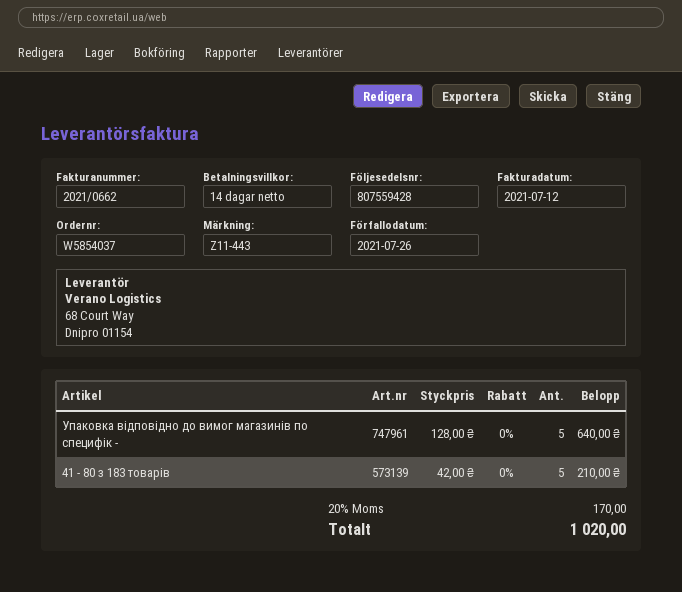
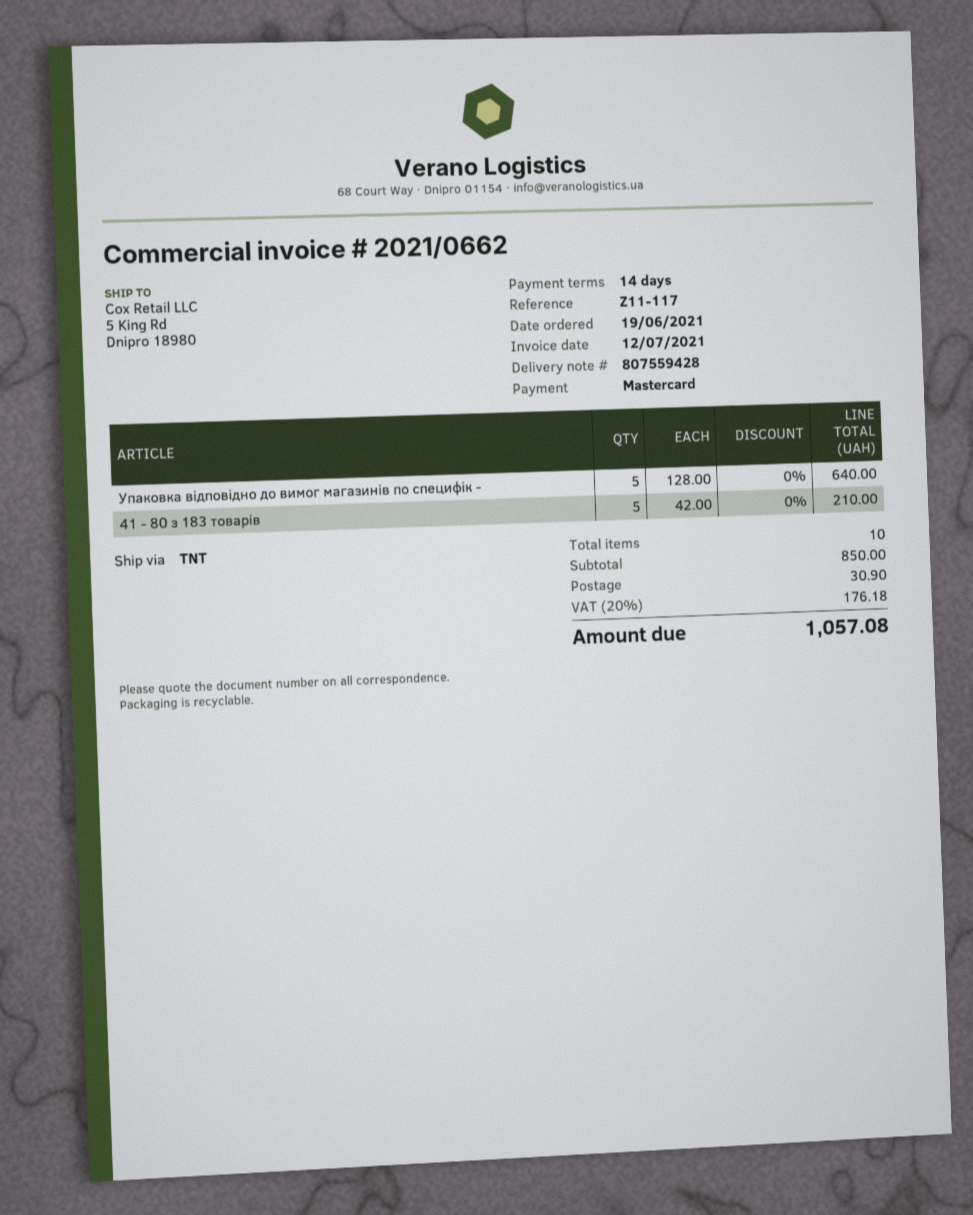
reference: Z11-443 -> Z11-117
shipping: none -> 30.90
tax: 20% = 170.00 -> 20% = 176.18
total: 1020.00 -> 1057.08

